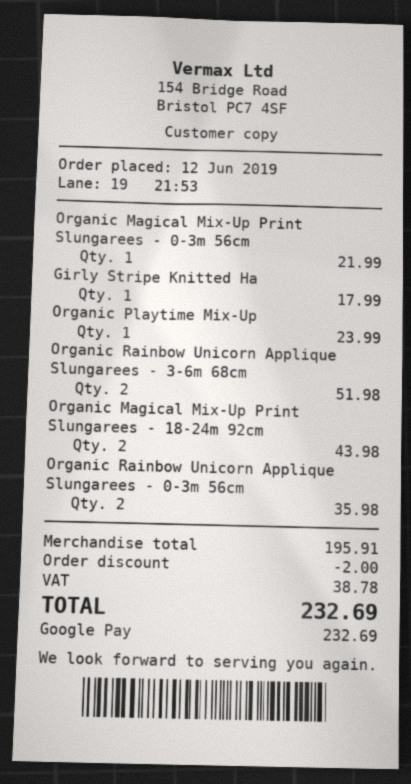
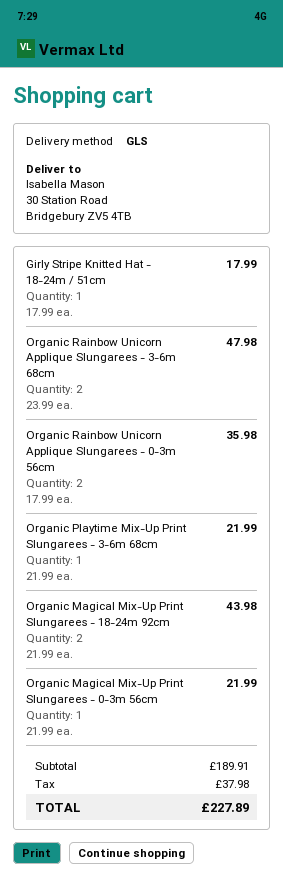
Organic Playtime Mix-Up: 1 for 23.99 -> 1 for 21.99
Organic Rainbow Unicorn Applique Slungarees - 3-6m 68cm: 2 for 51.98 -> 2 for 47.98
subtotal: 195.91 -> 189.91
discount: 2.00 -> none
tax: 38.78 -> 37.98
total: 232.69 -> 227.89

